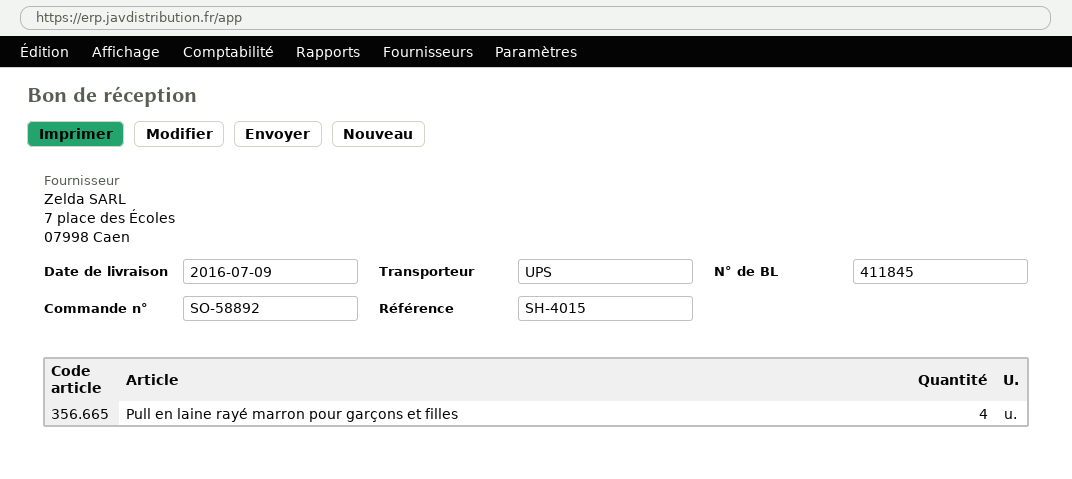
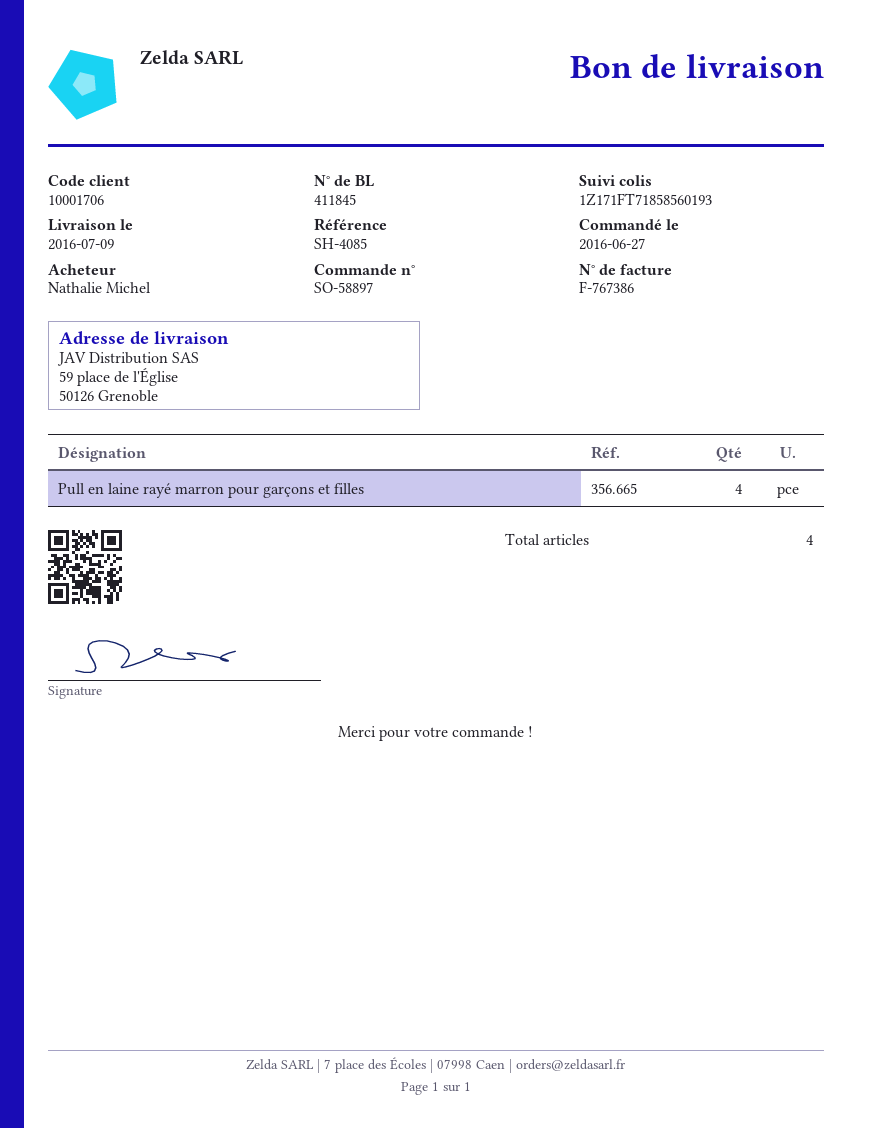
order number: SO-58892 -> SO-58897
reference: SH-4015 -> SH-4085

